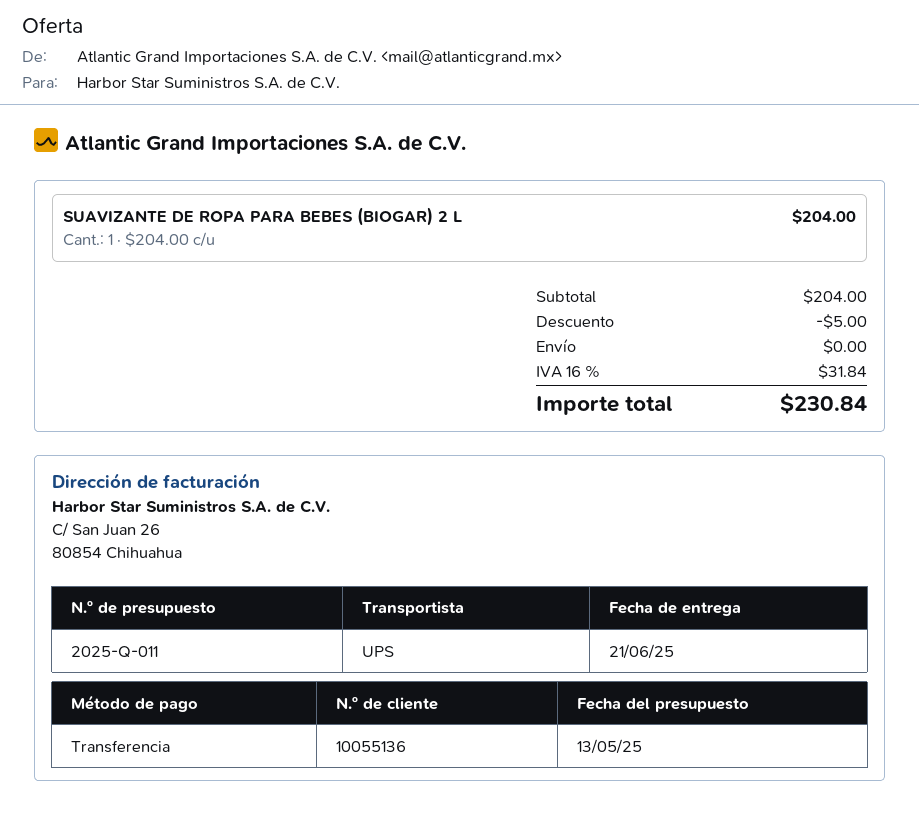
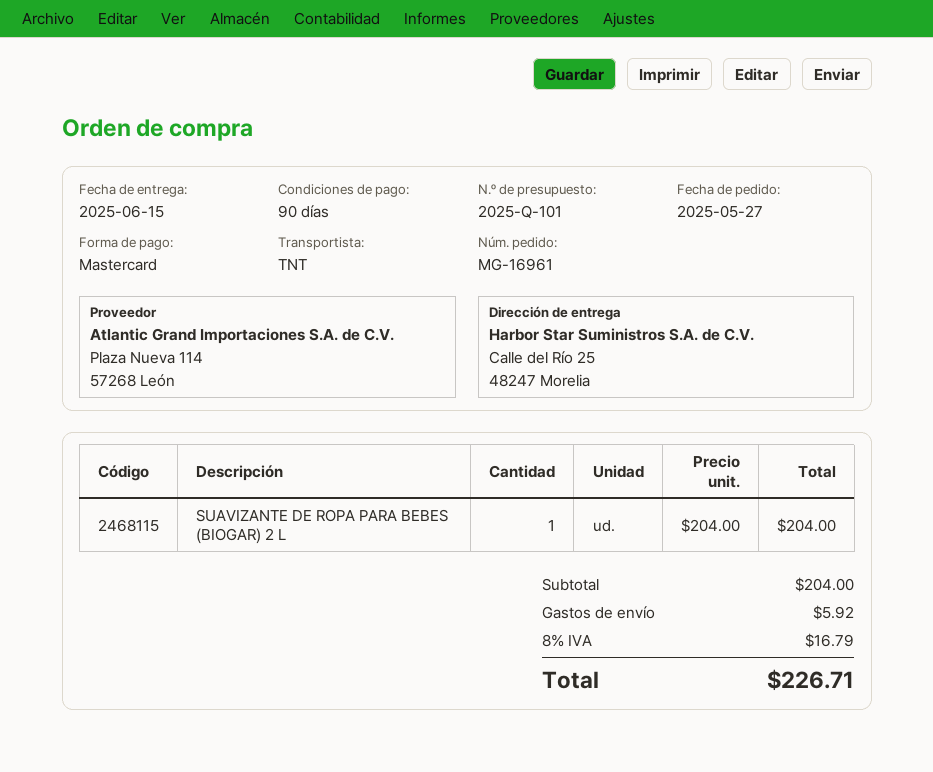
quote number: 2025-Q-011 -> 2025-Q-101
delivery date: 2025-06-21 -> 2025-06-15
payment method: bank transfer -> Mastercard
shipping method: UPS -> TNT
discount: 5.00 -> none
shipping: 0.00 -> 5.92
tax: 16% = 31.84 -> 8% = 16.79
total: 230.84 -> 226.71

